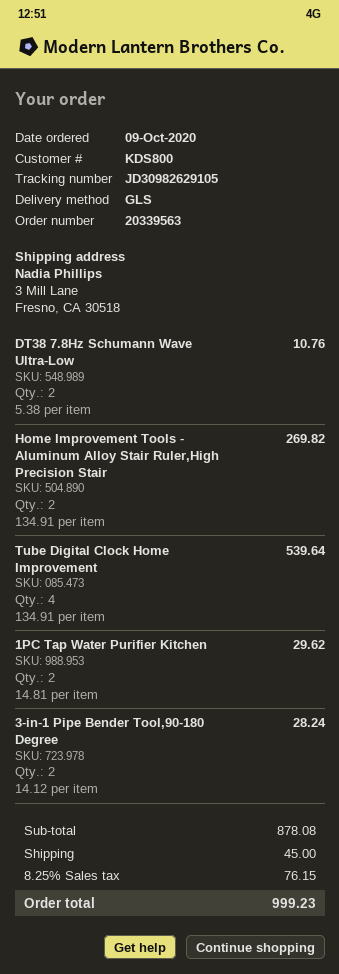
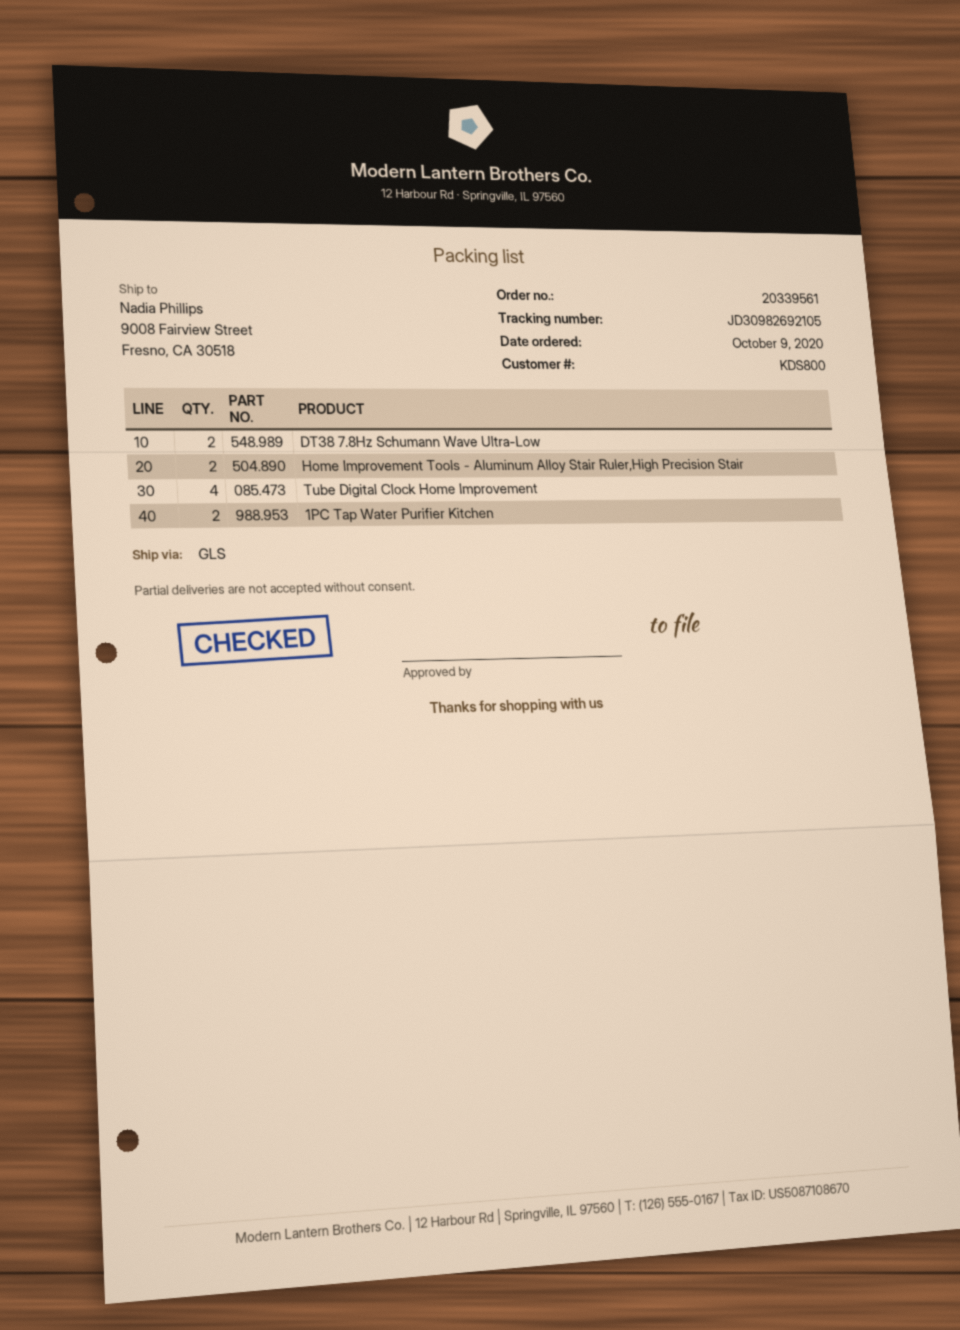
order number: 20339563 -> 20339561
tracking number: JD30982629105 -> JD30982692105
ship to: 3 Mill Lane, Fresno, CA 30518 -> 9008 Fairview Street, Fresno, CA 30518
3-in-1 Pipe Bender Tool,90-180 Degree: 2 -> none

